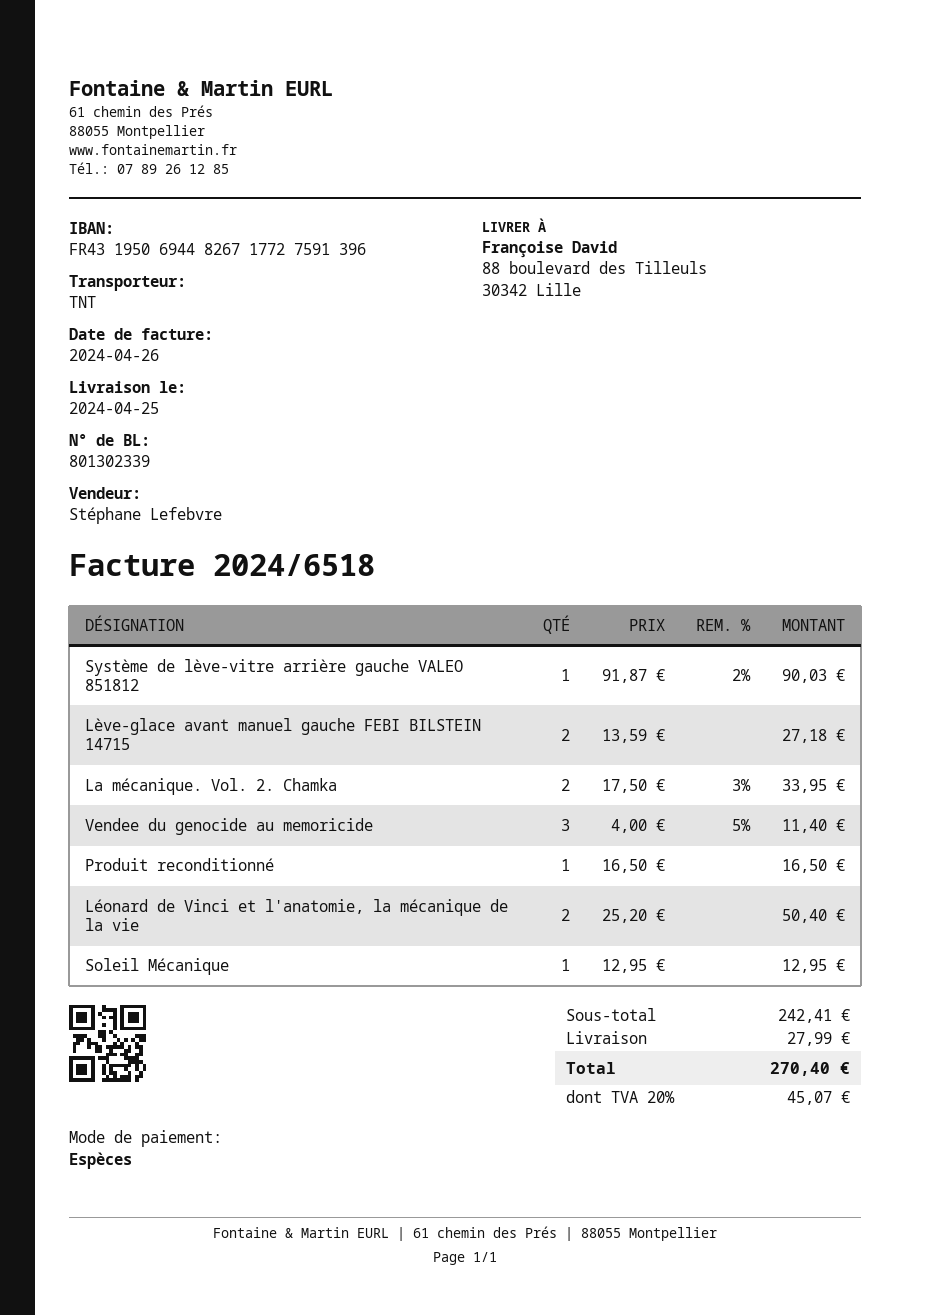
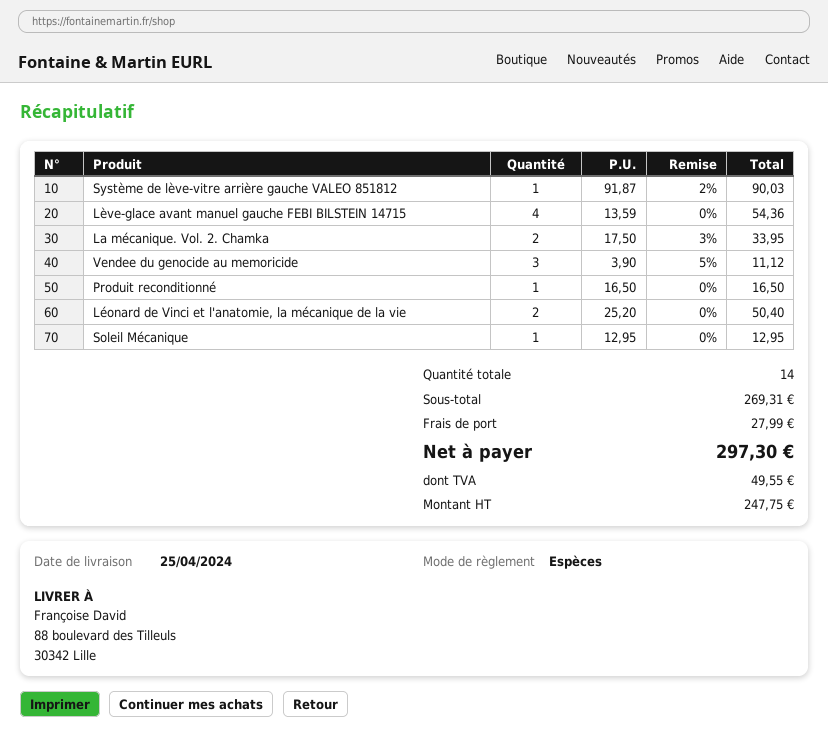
Lève‑glace avant manuel gauche FEBI BILSTEIN 14715: 2 x 13.59 = 27.18 -> 4 x 13.59 = 54.36
Vendee du genocide au memoricide: 3 x 4.00 - 5% = 11.40 -> 3 x 3.90 - 5% = 11.12
subtotal: 242.41 -> 269.31
tax: 45.07 -> 49.55
total: 270.40 -> 297.30

